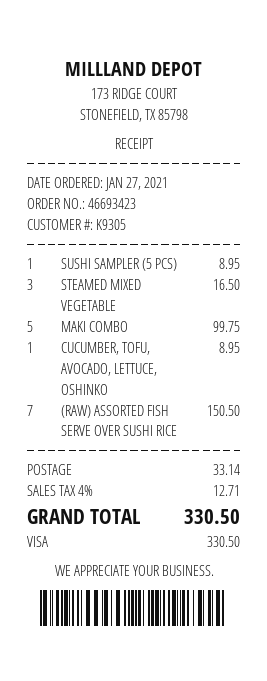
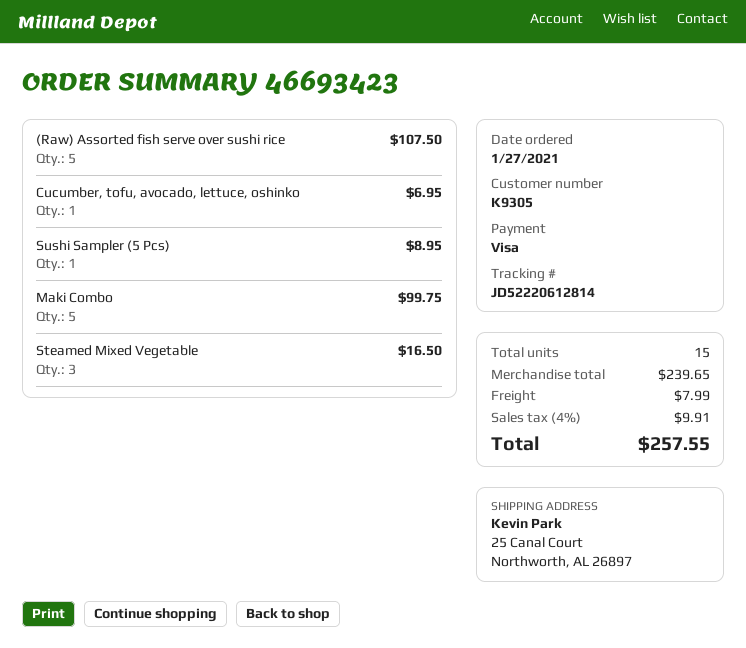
CUCUMBER, TOFU, AVOCADO, LETTUCE, OSHINKO: 1 for 8.95 -> 1 for 6.95
(RAW) ASSORTED FISH SERVE OVER SUSHI RICE: 7 for 150.50 -> 5 for 107.50
shipping: 33.14 -> 7.99
tax: 4% = 12.71 -> 4% = 9.91
total: 330.50 -> 257.55

